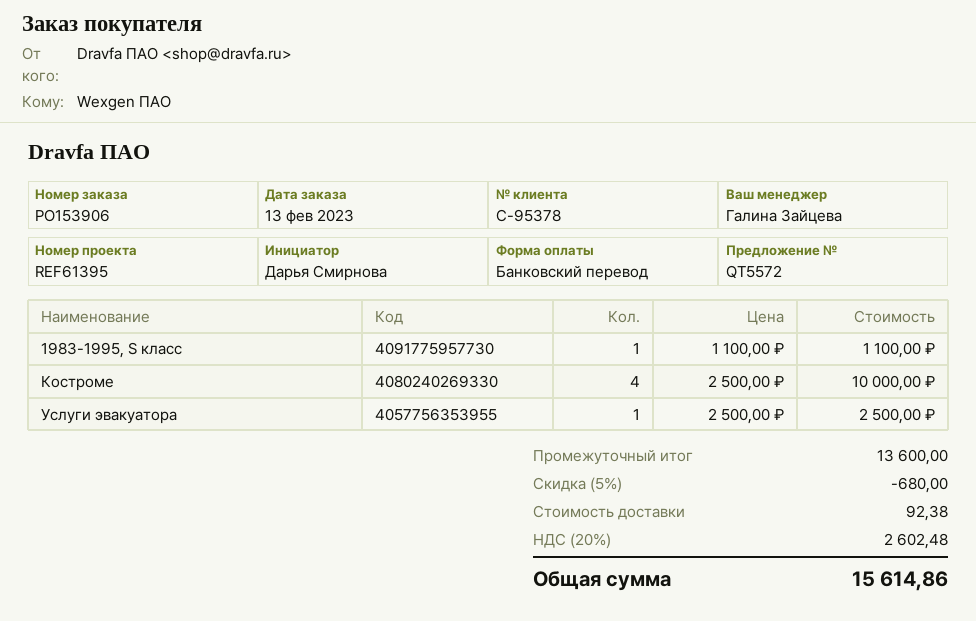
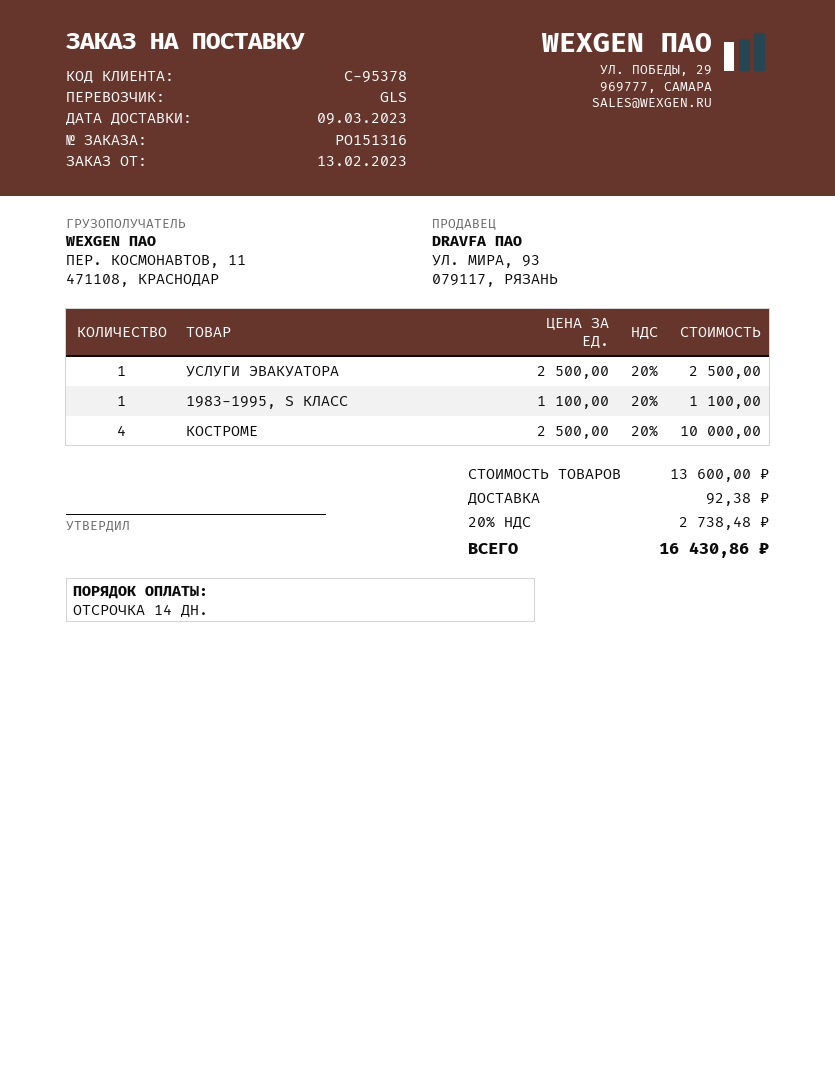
order number: PO153906 -> PO151316
discount: 5% = 680.00 -> none
tax: 20% = 2602.48 -> 20% = 2738.48
total: 15614.86 -> 16430.86

